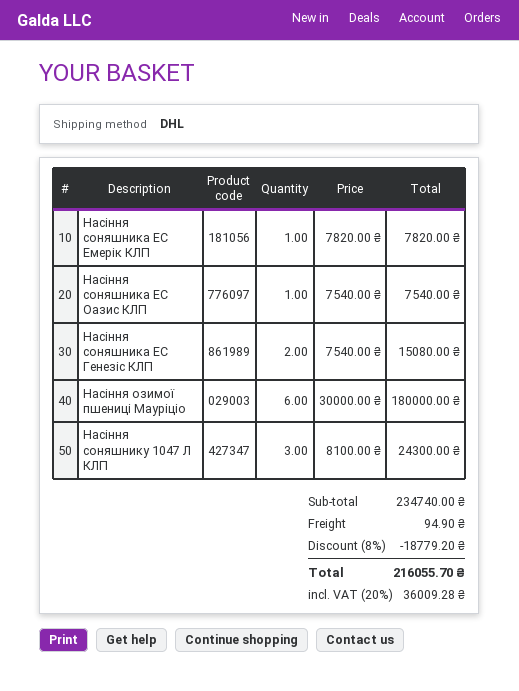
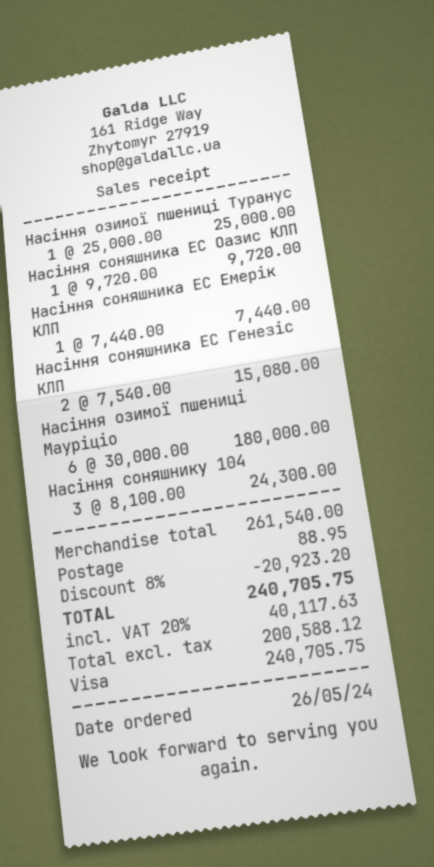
Насіння соняшника ЕС Емерік КЛП: 1 x 7820.00 = 7820.00 -> 1 x 7440.00 = 7440.00
Насіння соняшника ЕС Оазис КЛП: 1 x 7540.00 = 7540.00 -> 1 x 9720.00 = 9720.00
Насіння озимої пшениці Туранус: none -> 1 x 25000.00 = 25000.00
subtotal: 234740.00 -> 261540.00
discount: 8% = 18779.20 -> 8% = 20923.20
shipping: 94.90 -> 88.95
tax: 20% = 36009.28 -> 20% = 40117.63
total: 216055.70 -> 240705.75

